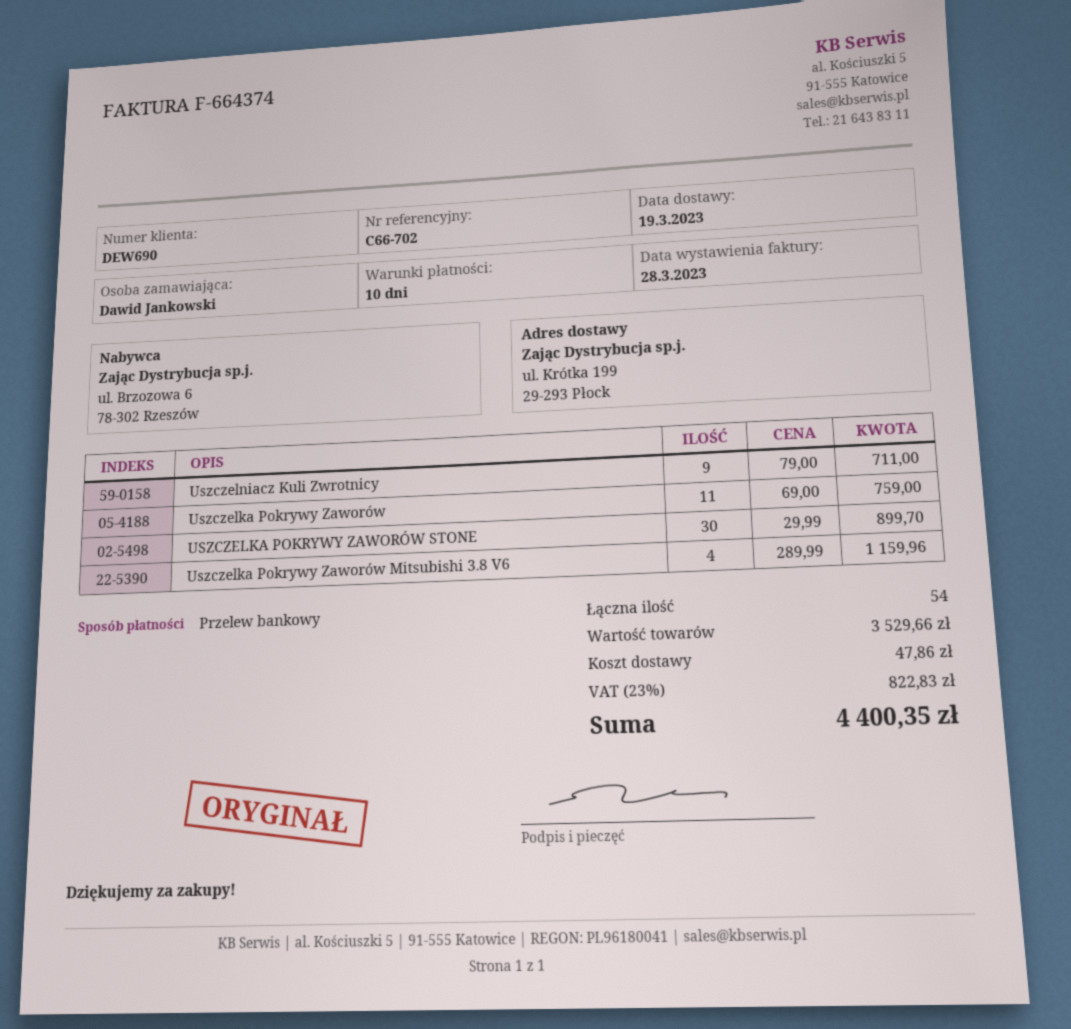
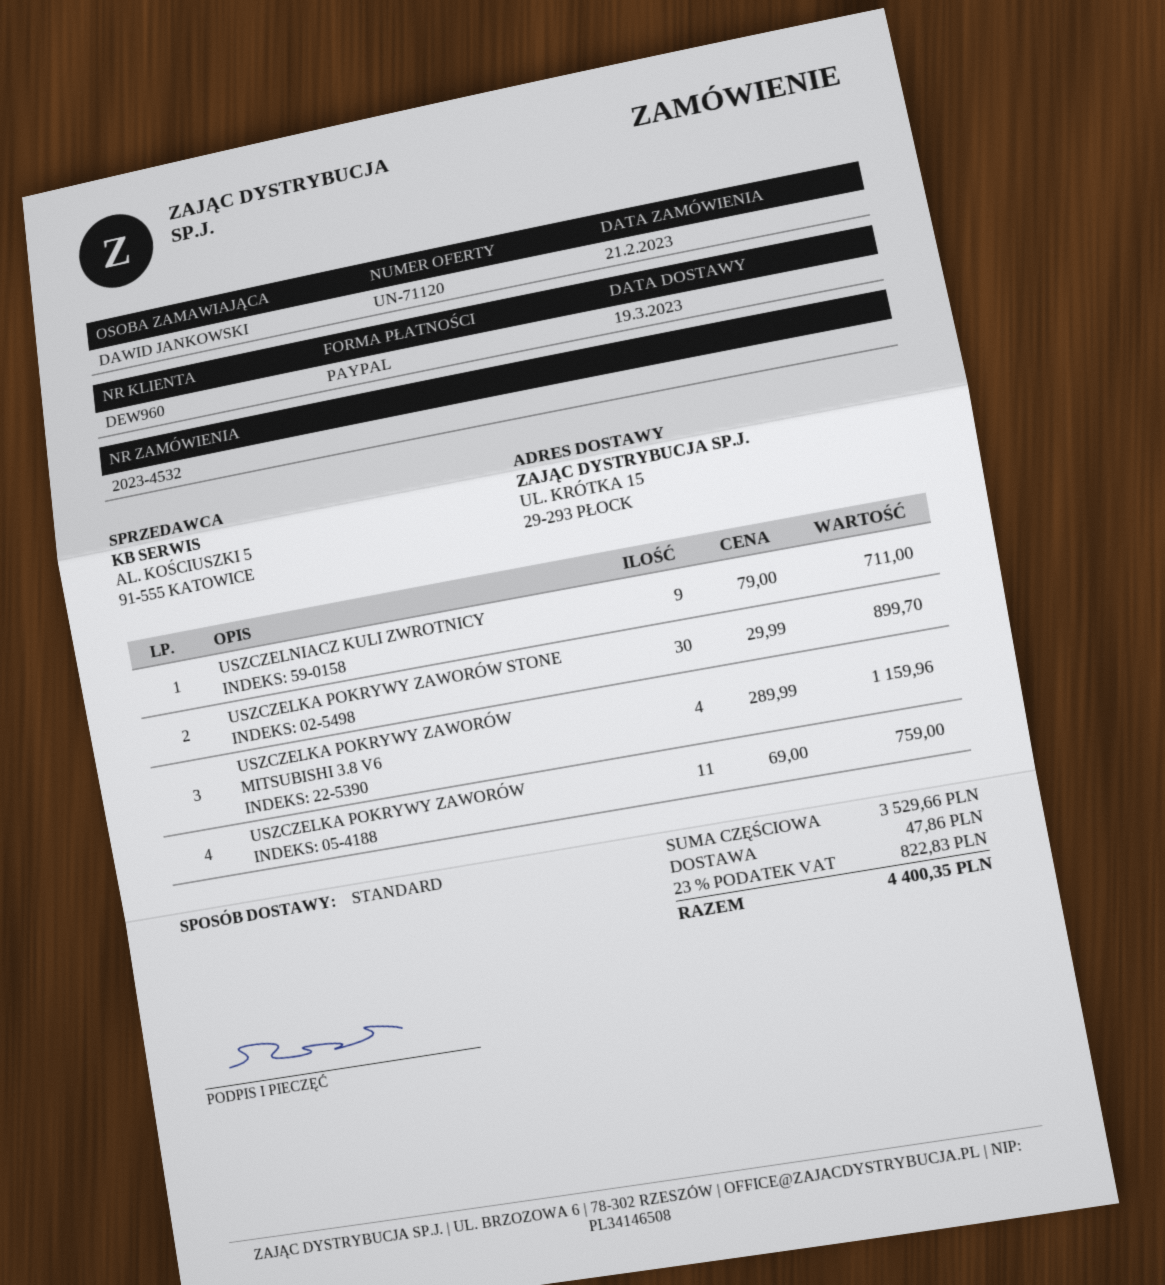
customer number: DEW690 -> DEW960
payment method: bank transfer -> PayPal
ship to: ul. Krótka 199, 29-293 Płock -> UL. KRÓTKA 15, 29-293 PŁOCK

